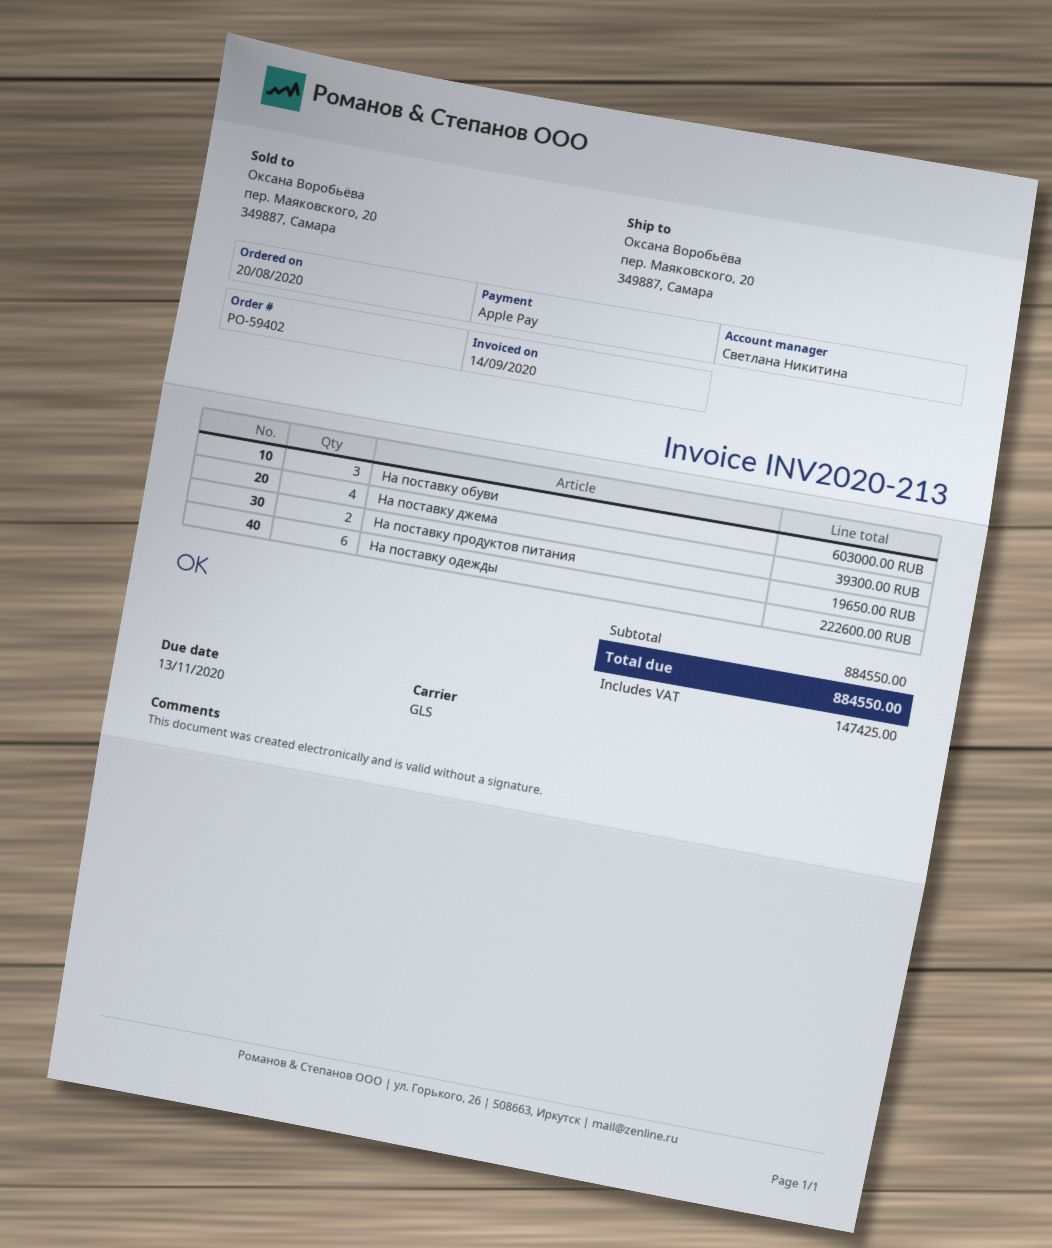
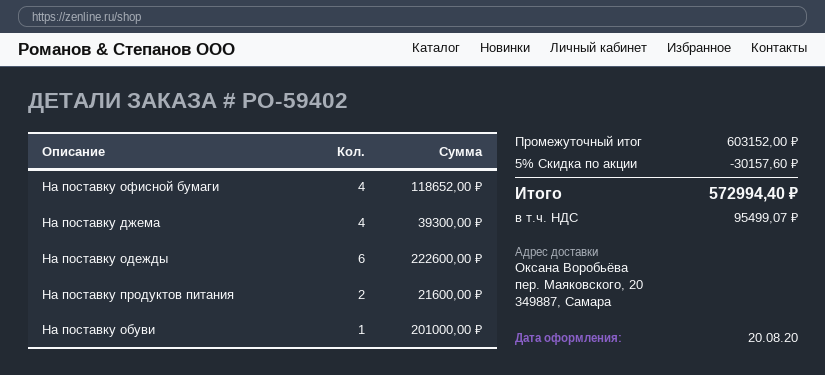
На поставку обуви: 3 for 603000.00 -> 1 for 201000.00
На поставку продуктов питания: 2 for 19650.00 -> 2 for 21600.00
На поставку офисной бумаги: none -> 4 for 118652.00
subtotal: 884550.00 -> 603152.00
discount: none -> 5% = 30157.60
tax: 147425.00 -> 95499.07
total: 884550.00 -> 572994.40

